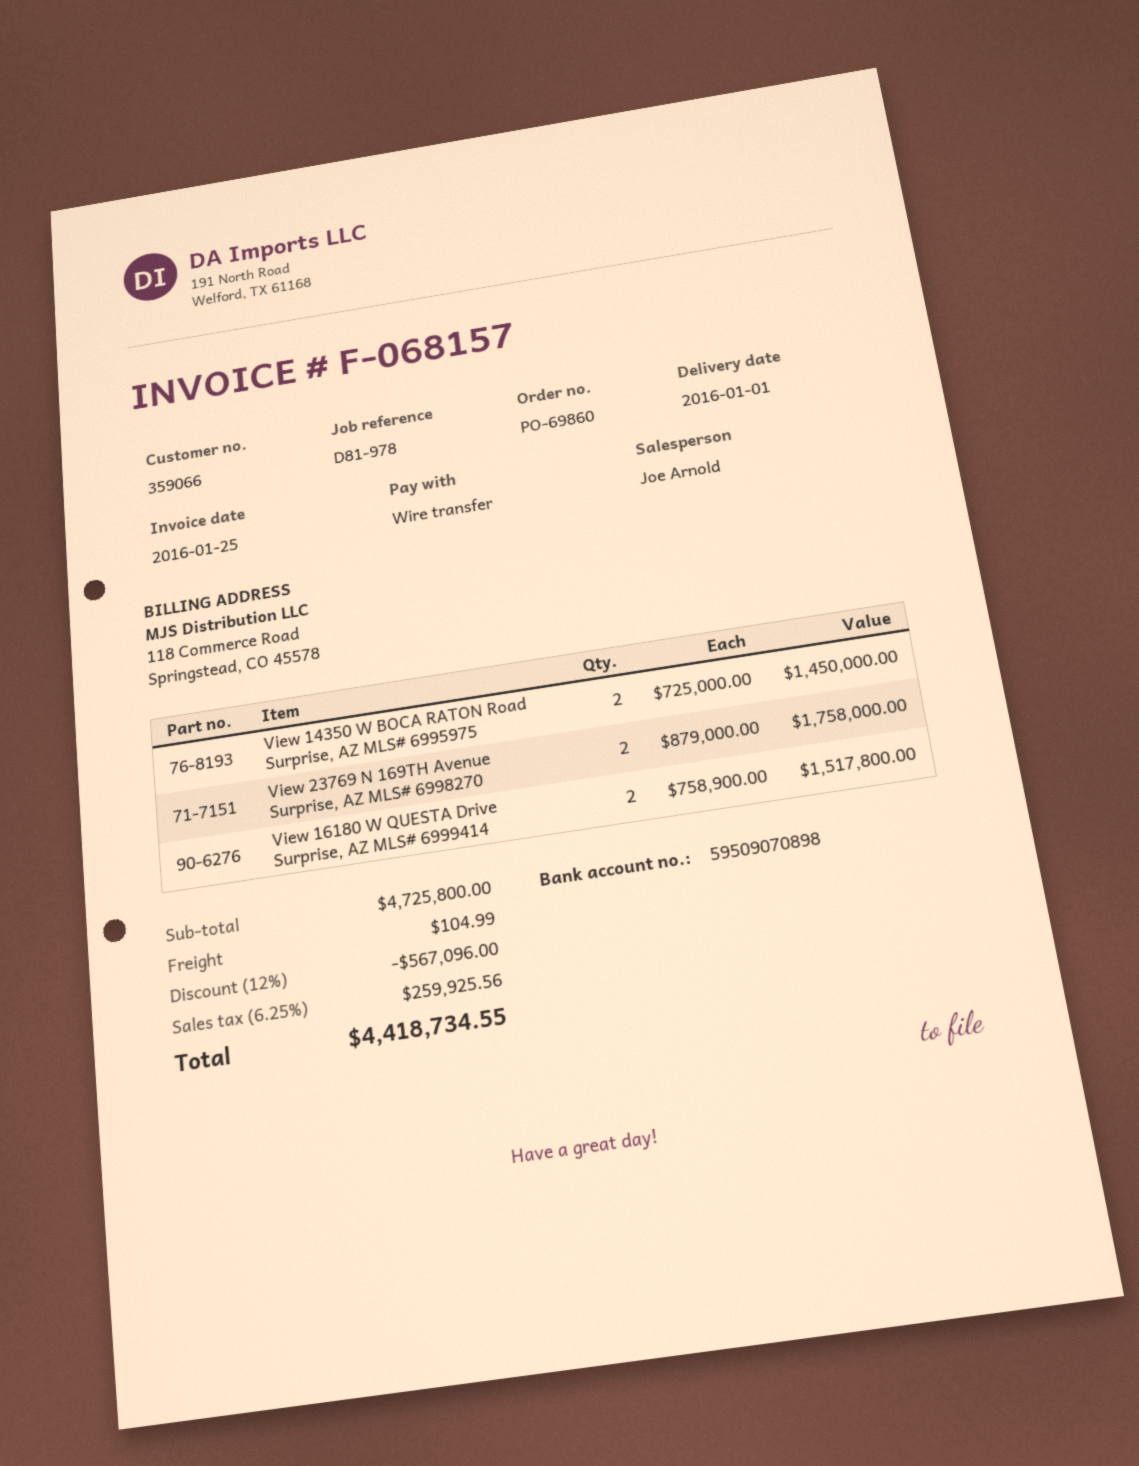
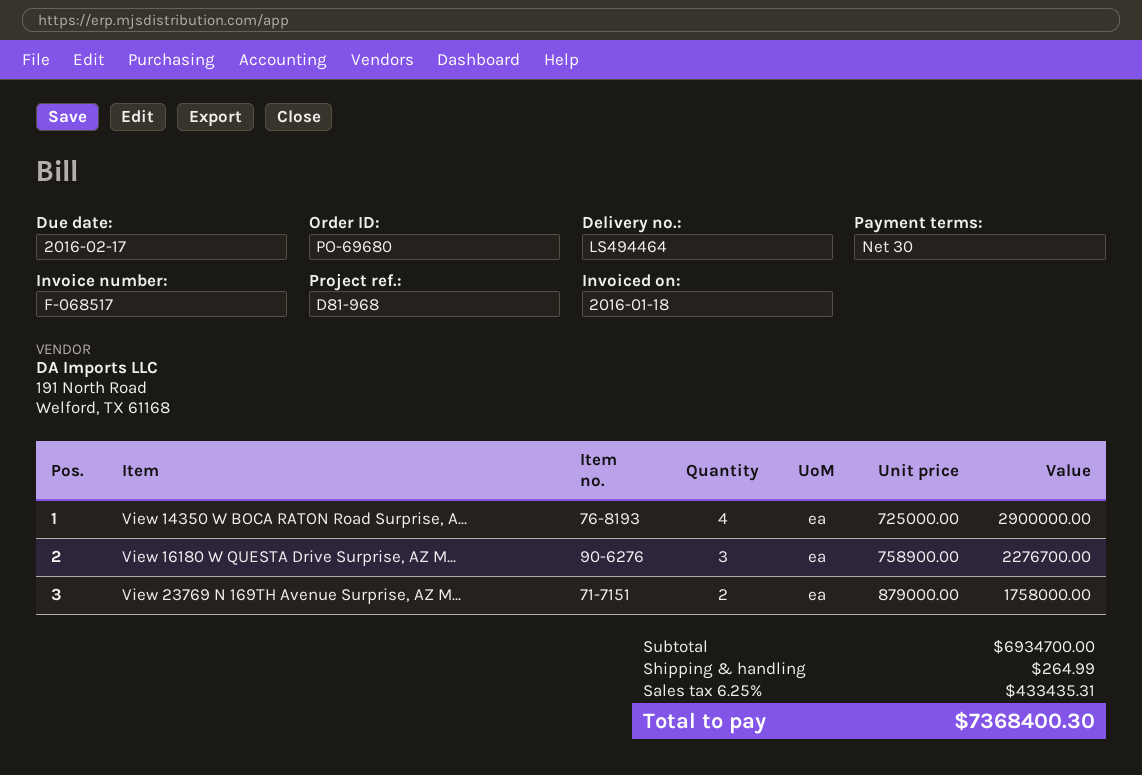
order number: PO-69860 -> PO-69680
invoice number: F-068157 -> F-068517
invoice date: 2016-01-25 -> 2016-01-18
reference: D81-978 -> D81-968
View 14350 W BOCA RATON Road Surprise, AZ MLS# 6995975: 2 x 725000.00 = 1450000.00 -> 4 x 725000.00 = 2900000.00
View 16180 W QUESTA Drive Surprise, AZ MLS# 6999414: 2 x 758900.00 = 1517800.00 -> 3 x 758900.00 = 2276700.00
subtotal: 4725800.00 -> 6934700.00
discount: 12% = 567096.00 -> none
shipping: 104.99 -> 264.99
tax: 6.25% = 259925.56 -> 6.25% = 433435.31
total: 4418734.55 -> 7368400.30

